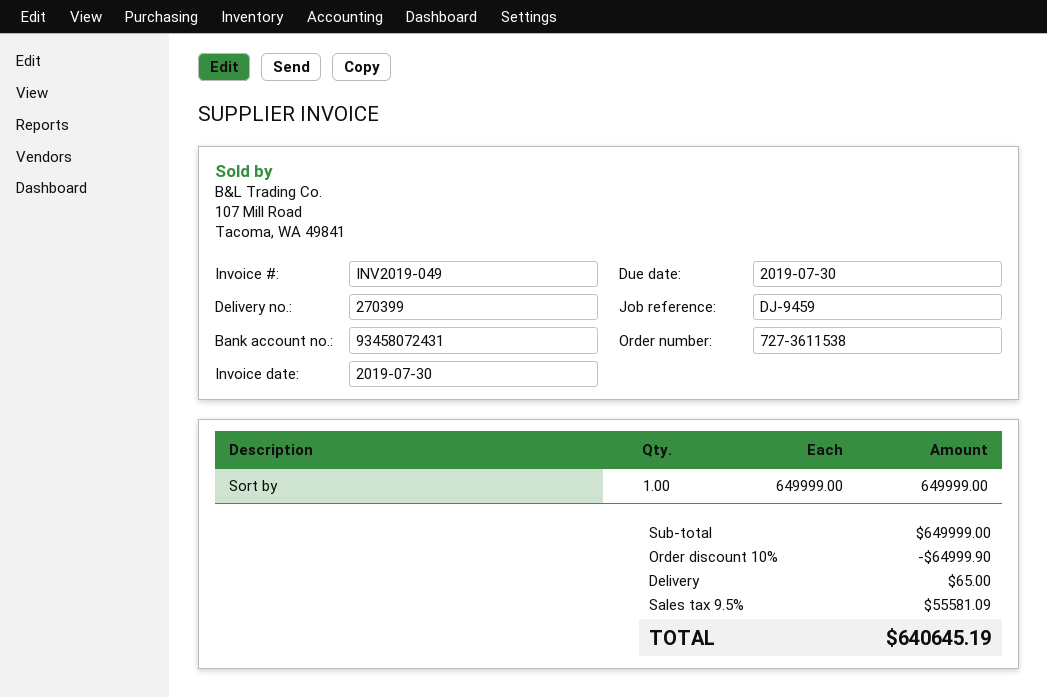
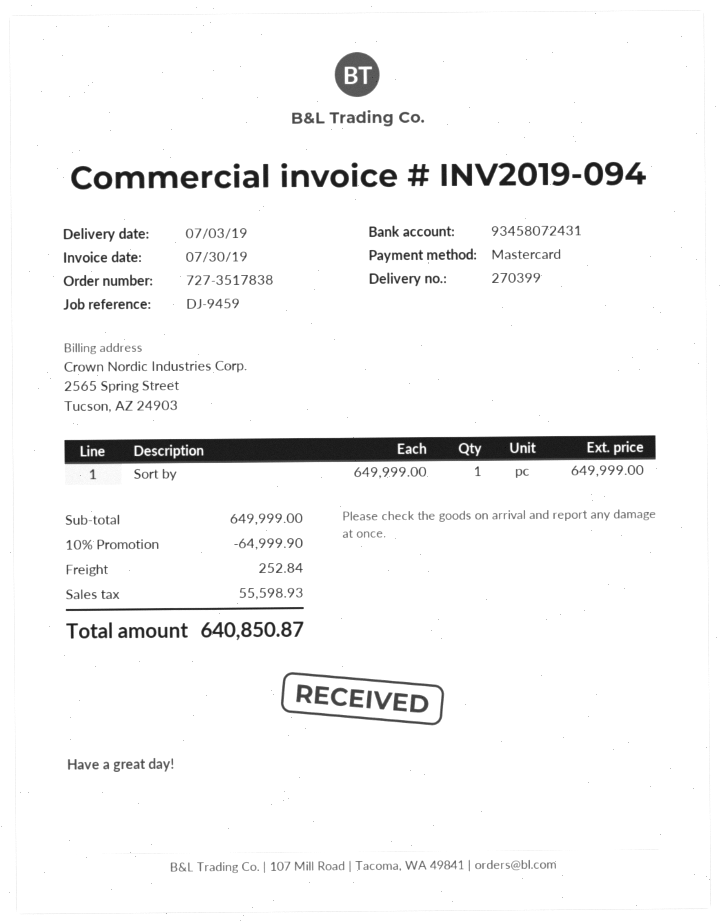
order number: 727-3611538 -> 727-3517838
invoice number: INV2019-049 -> INV2019-094
shipping: 65.00 -> 252.84
tax: 55581.09 -> 55598.93
total: 640645.19 -> 640850.87

